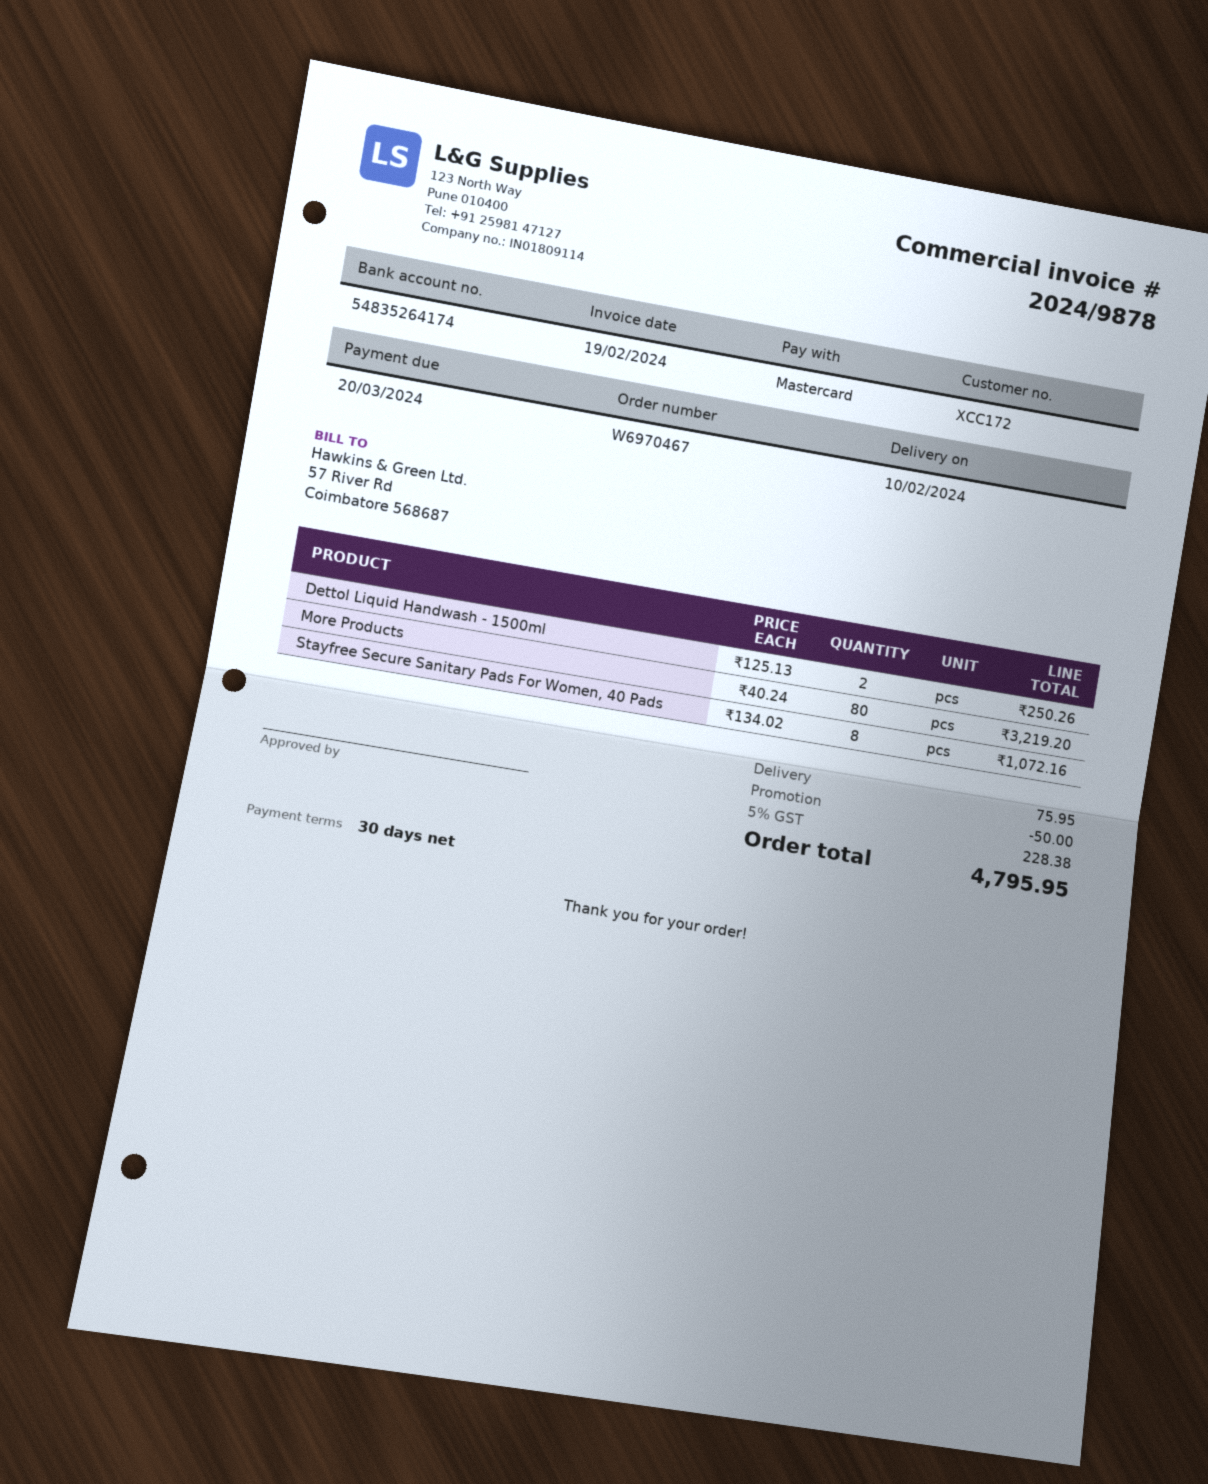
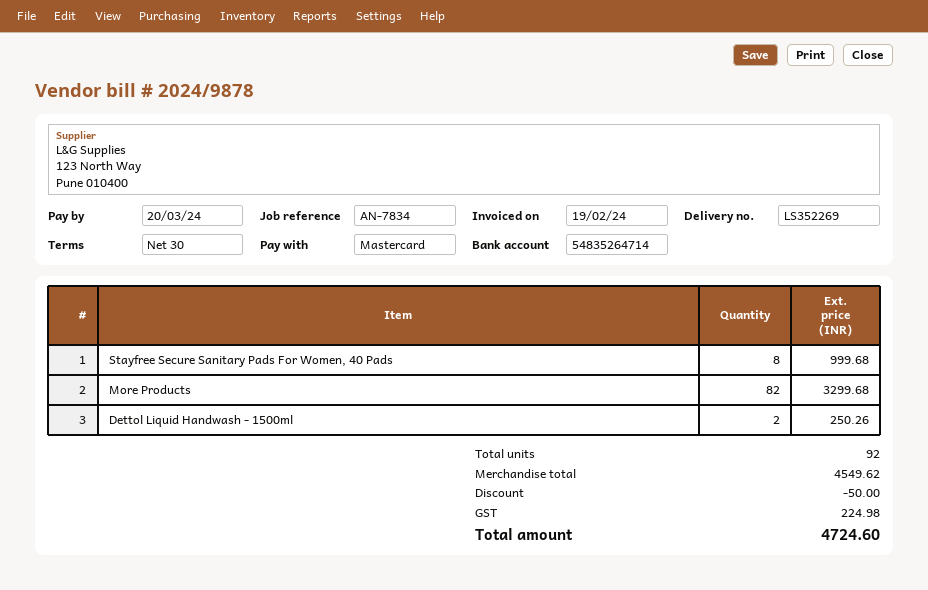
bank account: 54835264174 -> 54835264714
More Products: 80 for 3219.20 -> 82 for 3299.68
Stayfree Secure Sanitary Pads For Women, 40 Pads: 8 for 1072.16 -> 8 for 999.68
shipping: 75.95 -> none
tax: 228.38 -> 224.98
total: 4795.95 -> 4724.60

